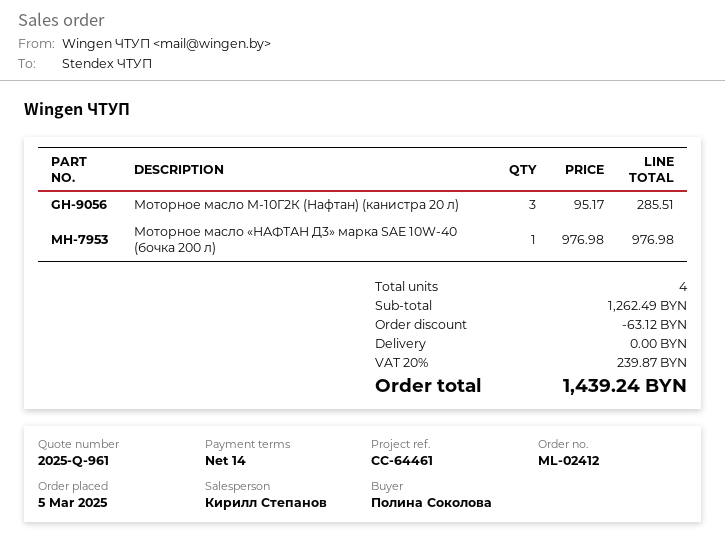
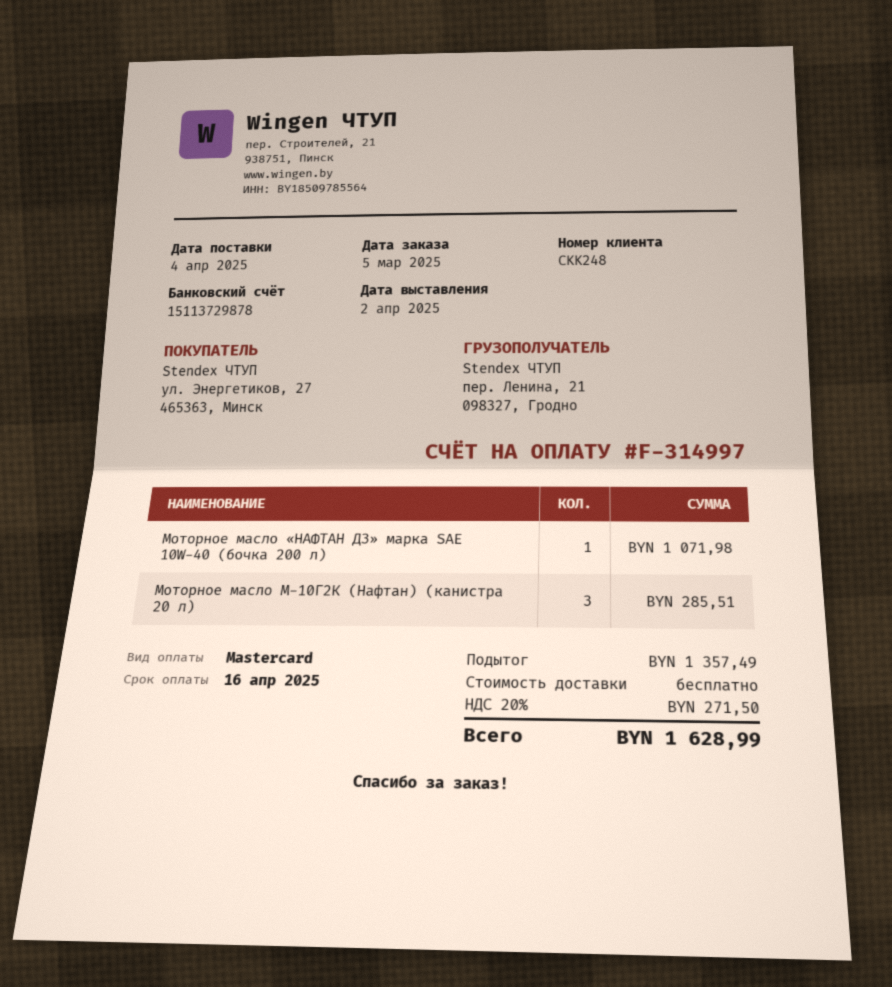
Моторное масло «НАФТАН Д3» марка SAE 10W-40 (бочка 200 л): 1 for 976.98 -> 1 for 1071.98
subtotal: 1262.49 -> 1357.49
discount: 63.12 -> none
tax: 20% = 239.87 -> 20% = 271.50
total: 1439.24 -> 1628.99

